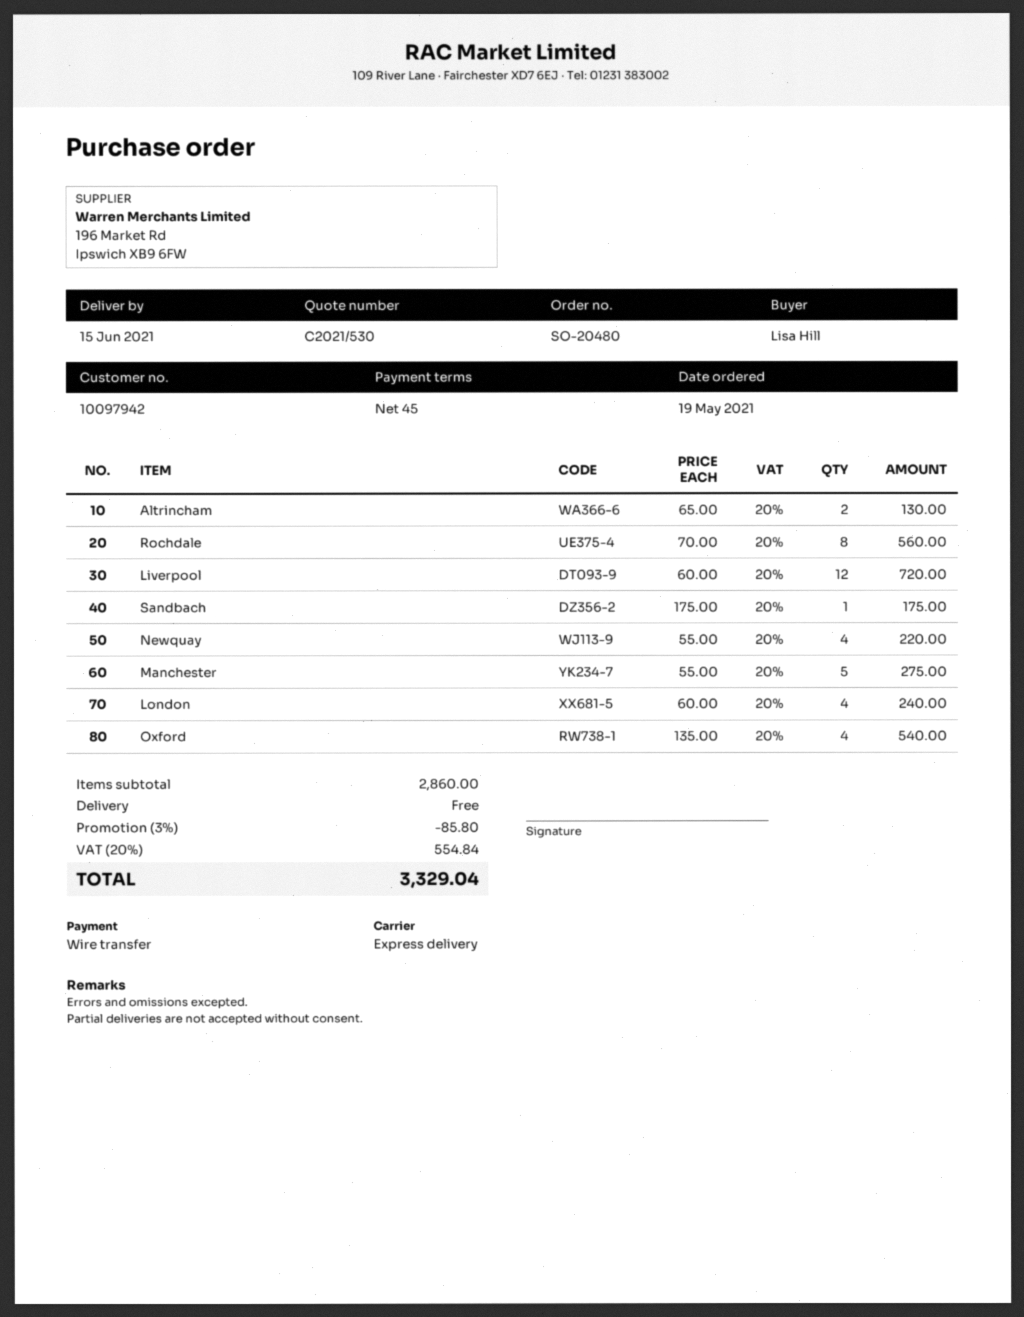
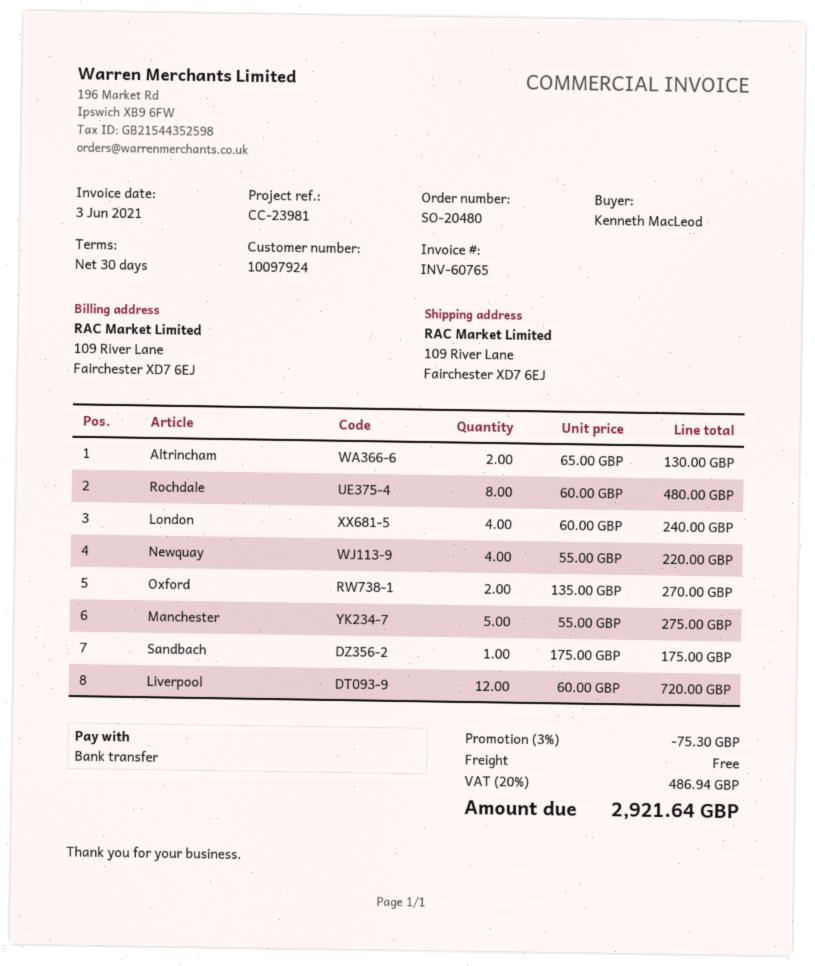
payment terms: 45 days -> 30 days
customer number: 10097942 -> 10097924
ordered by: Lisa Hill -> Kenneth MacLeod
Rochdale: 8 x 70.00 = 560.00 -> 8 x 60.00 = 480.00
Oxford: 4 x 135.00 = 540.00 -> 2 x 135.00 = 270.00
discount: 3% = 85.80 -> 3% = 75.30
tax: 20% = 554.84 -> 20% = 486.94
total: 3329.04 -> 2921.64

